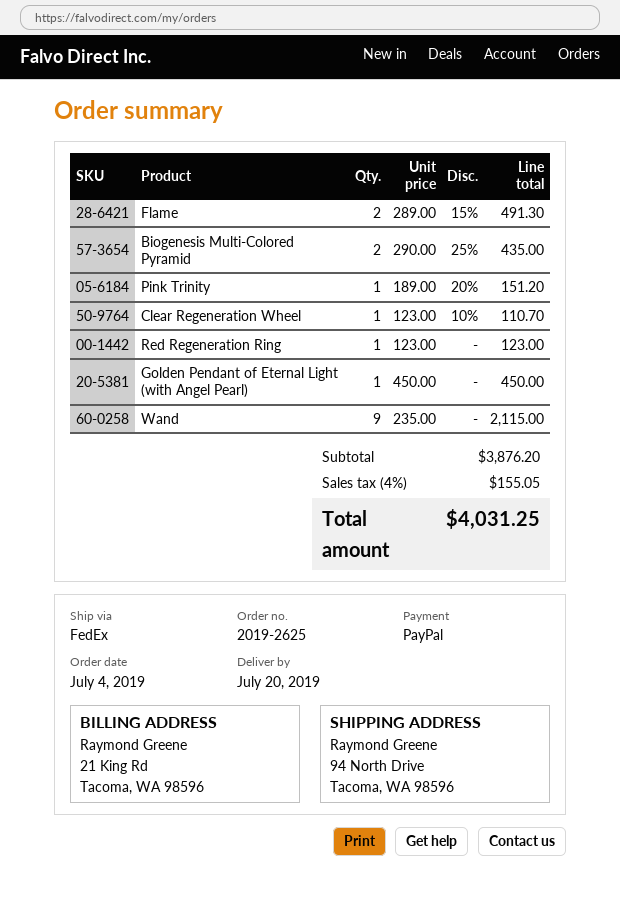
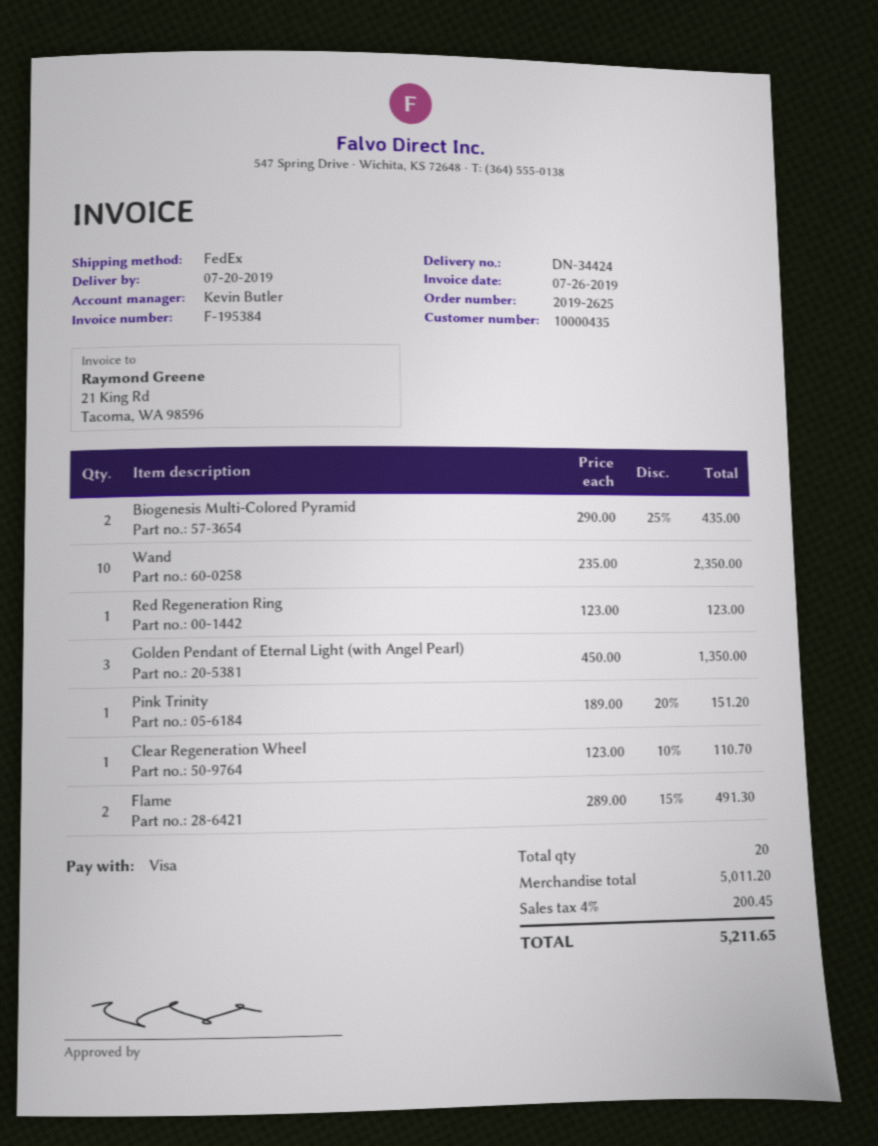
payment method: PayPal -> Visa
Golden Pendant of Eternal Light (with Angel Pearl): 1 x 450.00 = 450.00 -> 3 x 450.00 = 1350.00
Wand: 9 x 235.00 = 2115.00 -> 10 x 235.00 = 2350.00
subtotal: 3876.20 -> 5011.20
tax: 4% = 155.05 -> 4% = 200.45
total: 4031.25 -> 5211.65

